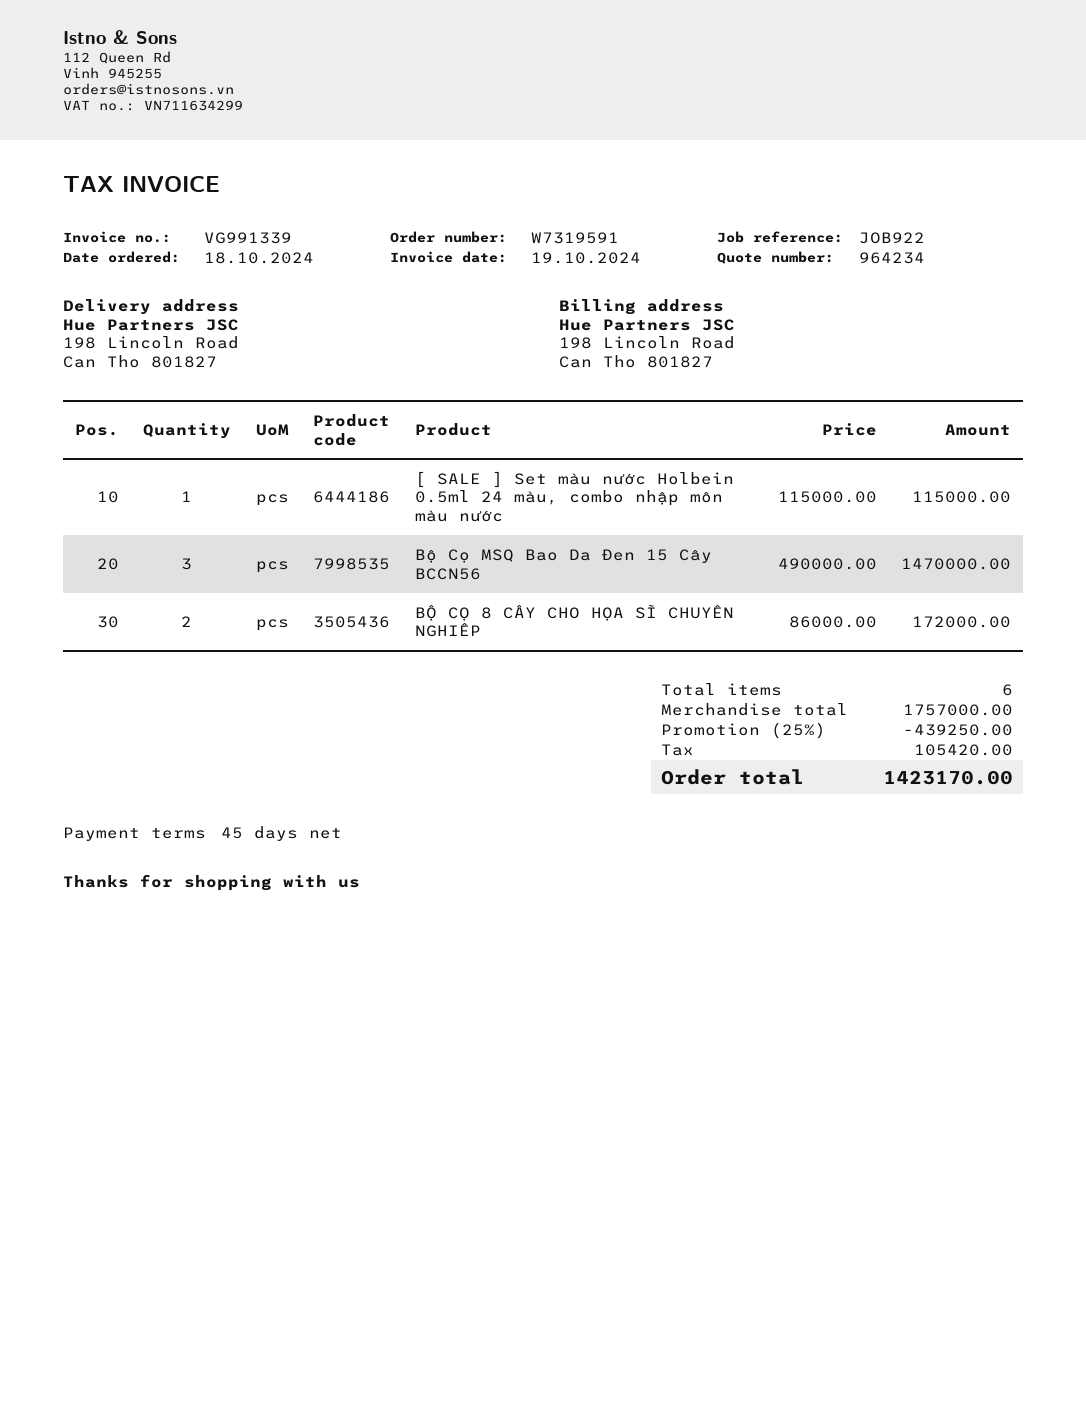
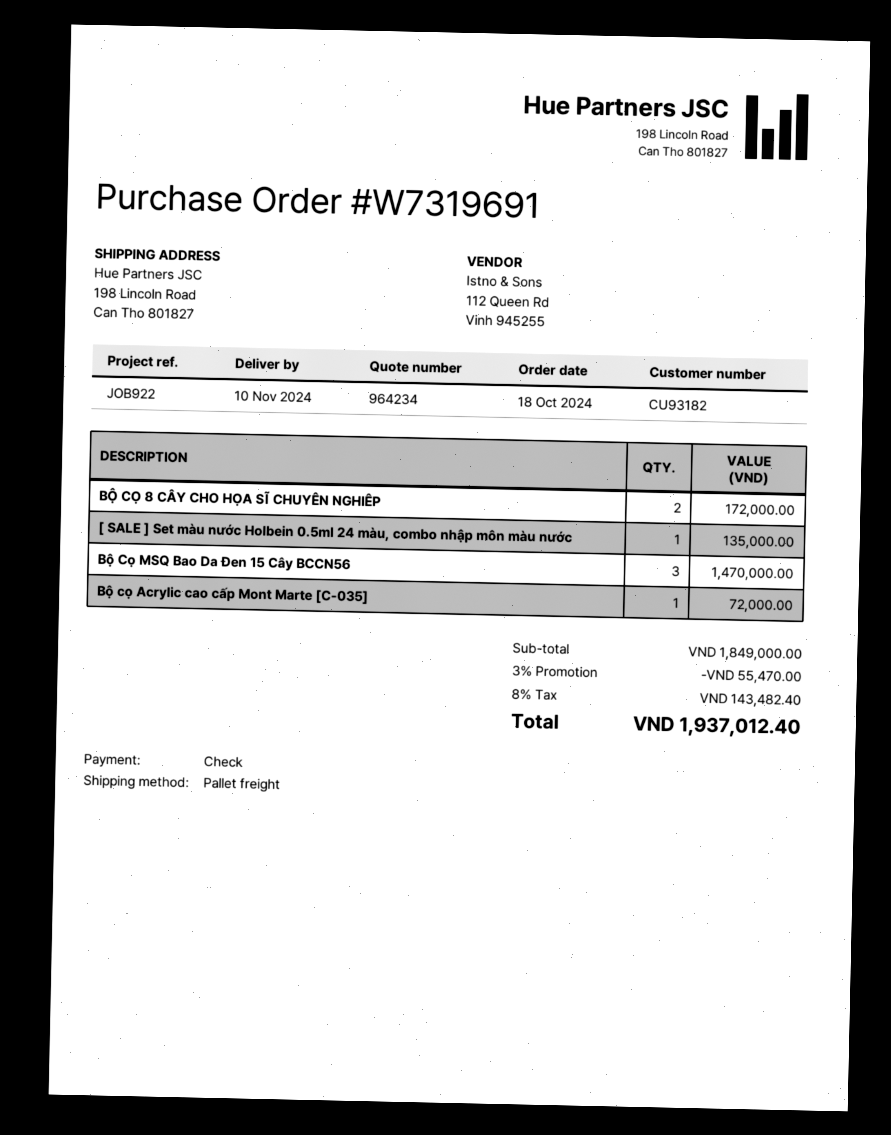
order number: W7319591 -> W7319691
[ SALE ] Set màu nước Holbein 0.5ml 24 màu, combo nhập môn màu nước: 1 for 115000.00 -> 1 for 135000.00
Bộ cọ Acrylic cao cấp Mont Marte [C-035]: none -> 1 for 72000.00
subtotal: 1757000.00 -> 1849000.00
discount: 25% = 439250.00 -> 3% = 55470.00
tax: 105420.00 -> 143482.40
total: 1423170.00 -> 1937012.40

